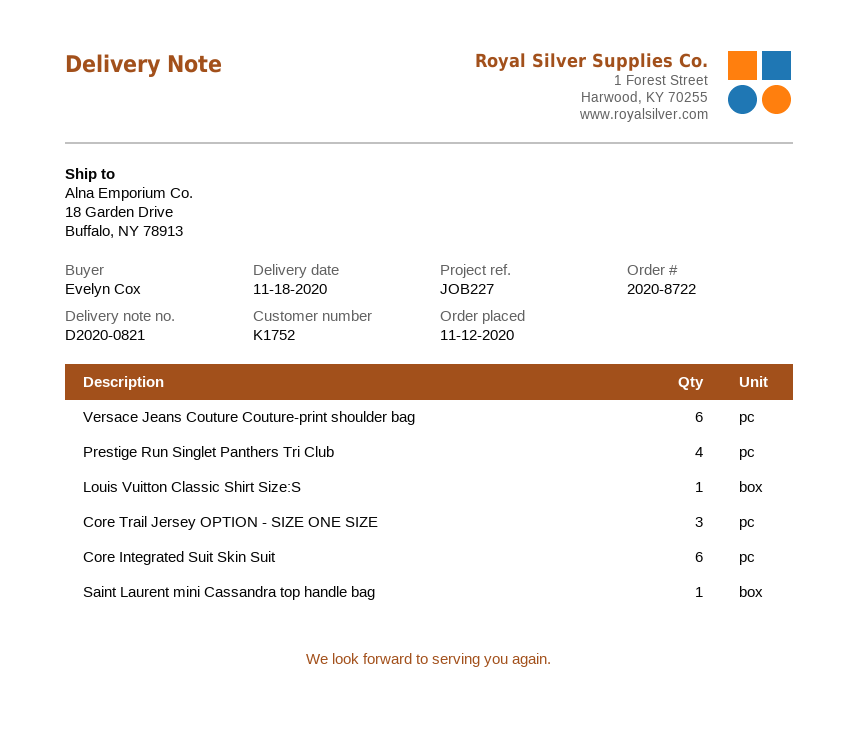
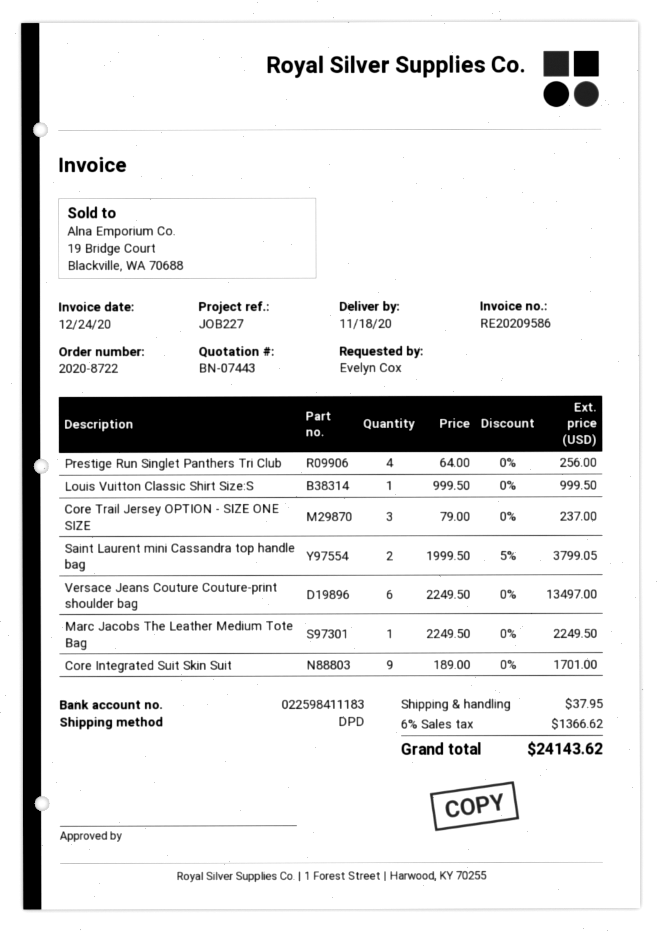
Core Integrated Suit Skin Suit: 6 -> 9
Saint Laurent mini Cassandra top handle bag: 1 -> 2
Marc Jacobs The Leather Medium Tote Bag: none -> 1

